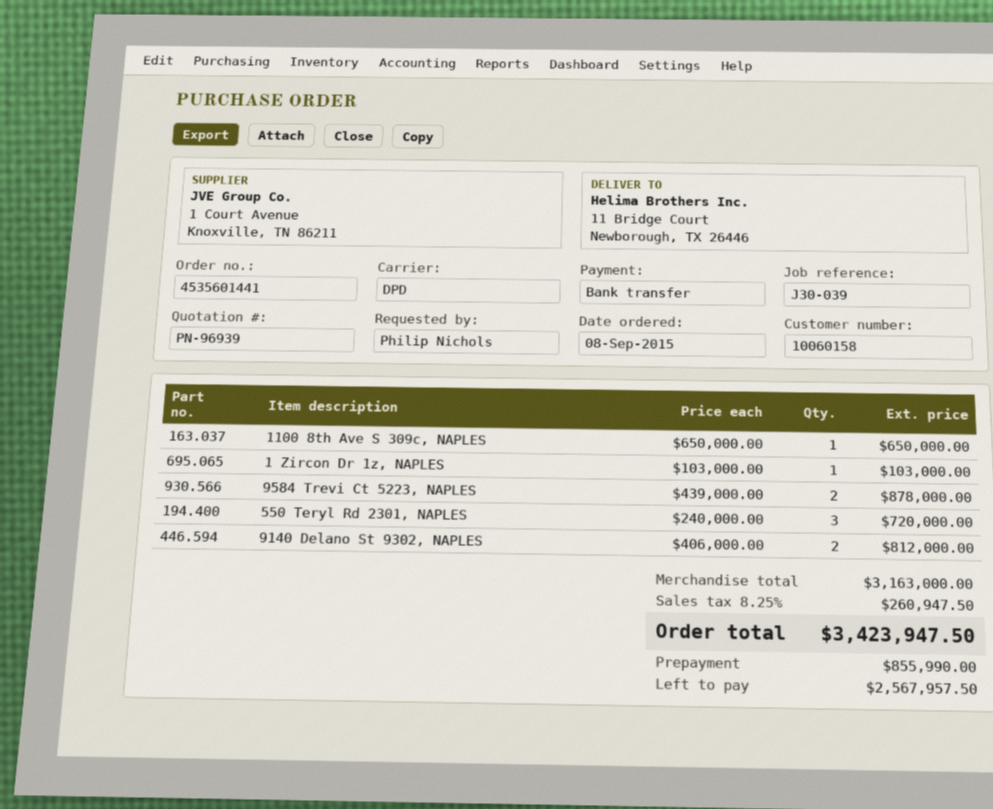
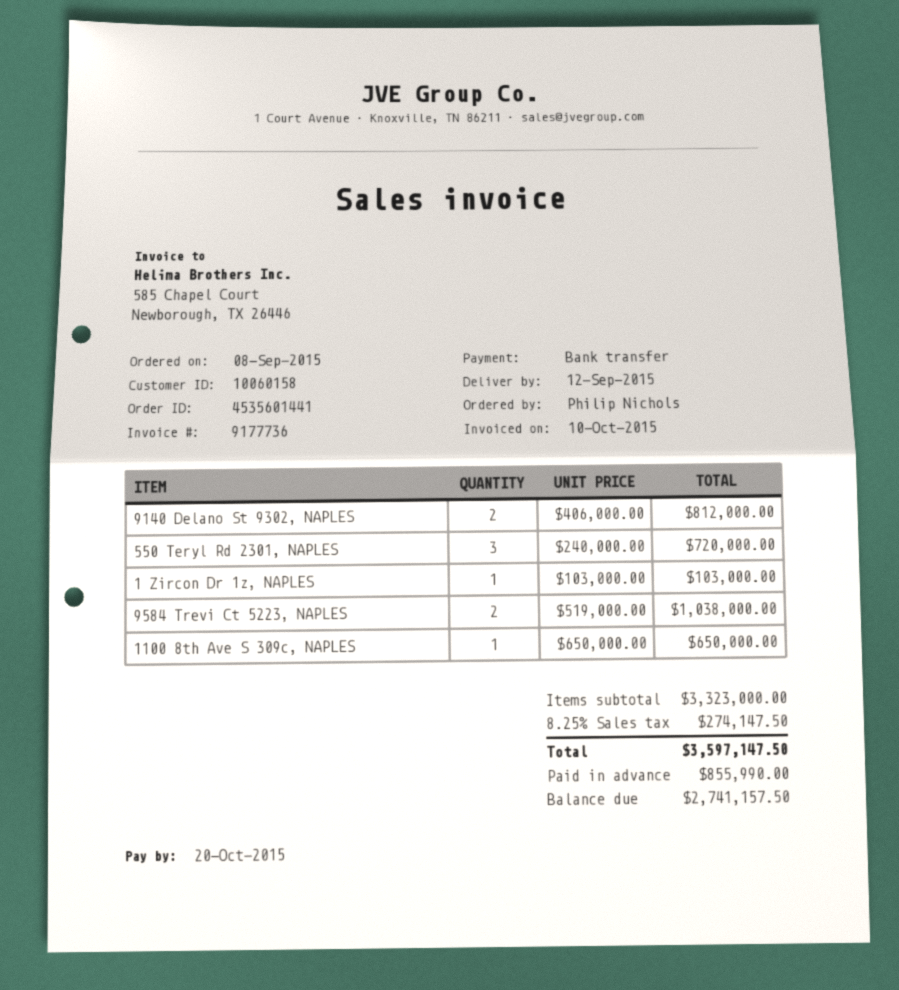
9584 Trevi Ct 5223, NAPLES: 2 x 439000.00 = 878000.00 -> 2 x 519000.00 = 1038000.00
subtotal: 3163000.00 -> 3323000.00
tax: 8.25% = 260947.50 -> 8.25% = 274147.50
total: 3423947.50 -> 3597147.50
balance: 2567957.50 -> 2741157.50

